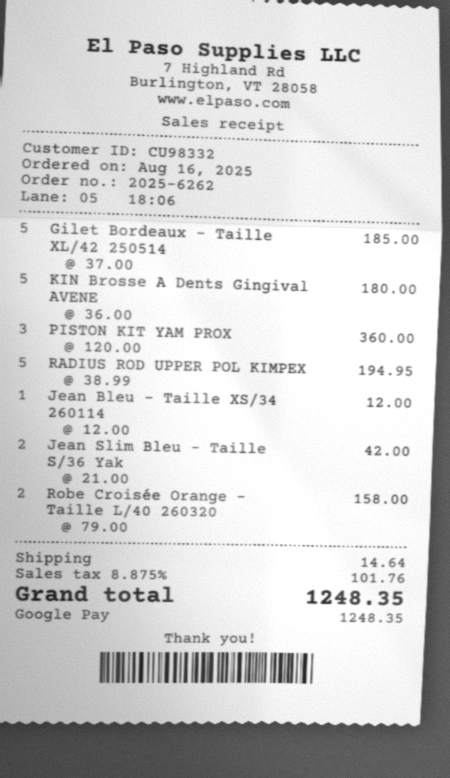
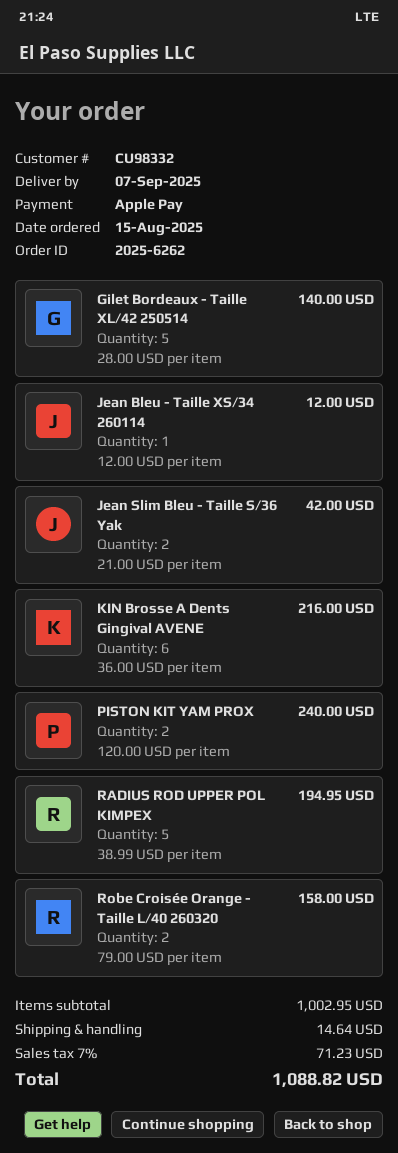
order date: 2025-08-16 -> 2025-08-15
payment method: Google Pay -> Apple Pay
Gilet Bordeaux - Taille XL/42 250514: 5 x 37.00 = 185.00 -> 5 x 28.00 = 140.00
KIN Brosse A Dents Gingival AVENE: 5 x 36.00 = 180.00 -> 6 x 36.00 = 216.00
PISTON KIT YAM PROX: 3 x 120.00 = 360.00 -> 2 x 120.00 = 240.00
tax: 8.875% = 101.76 -> 7% = 71.23
total: 1248.35 -> 1088.82

